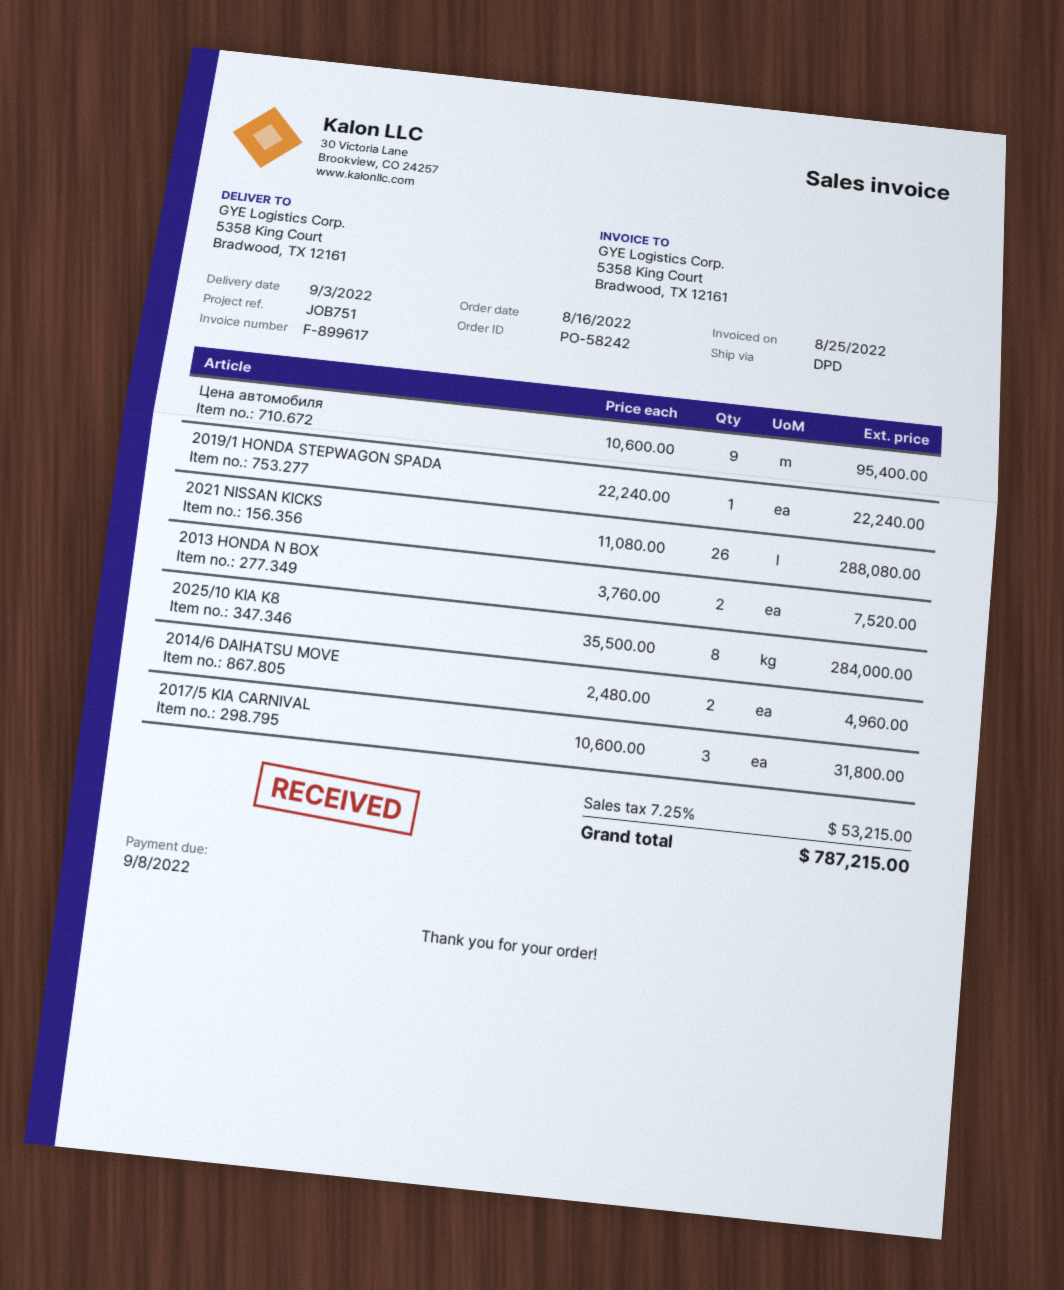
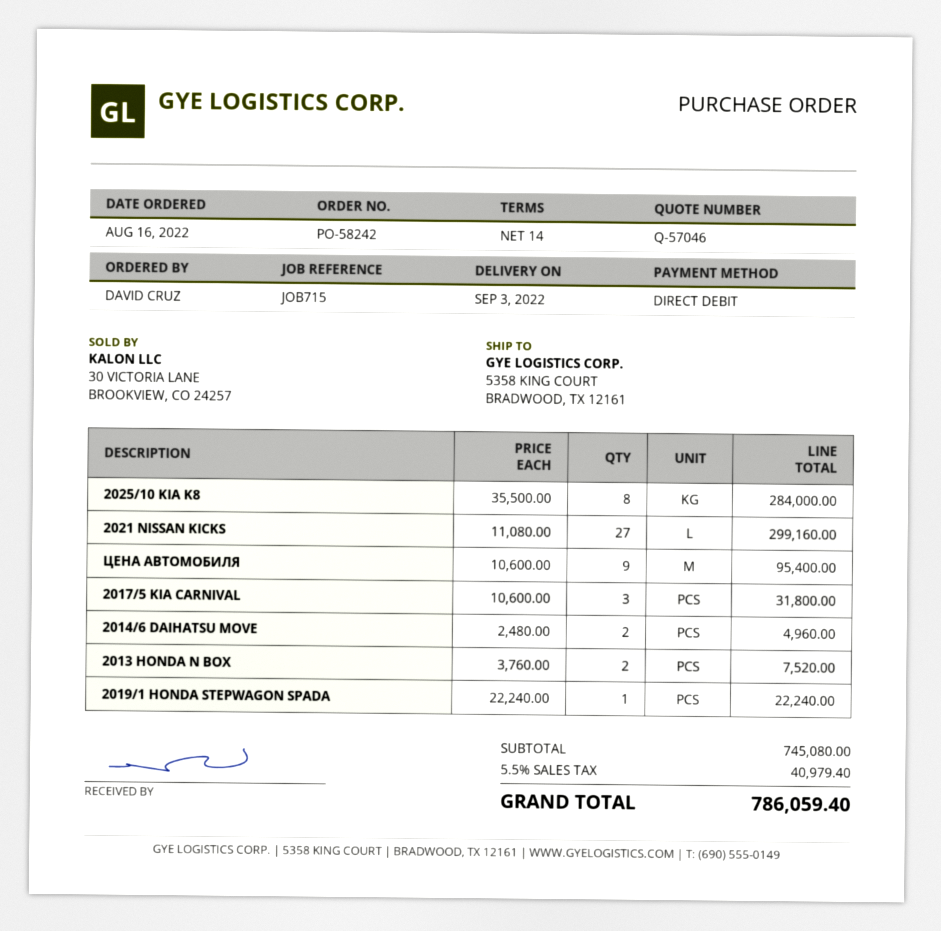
reference: JOB751 -> JOB715
2021 NISSAN KICKS: 26 x 11080.00 = 288080.00 -> 27 x 11080.00 = 299160.00
tax: 7.25% = 53215.00 -> 5.5% = 40979.40
total: 787215.00 -> 786059.40

